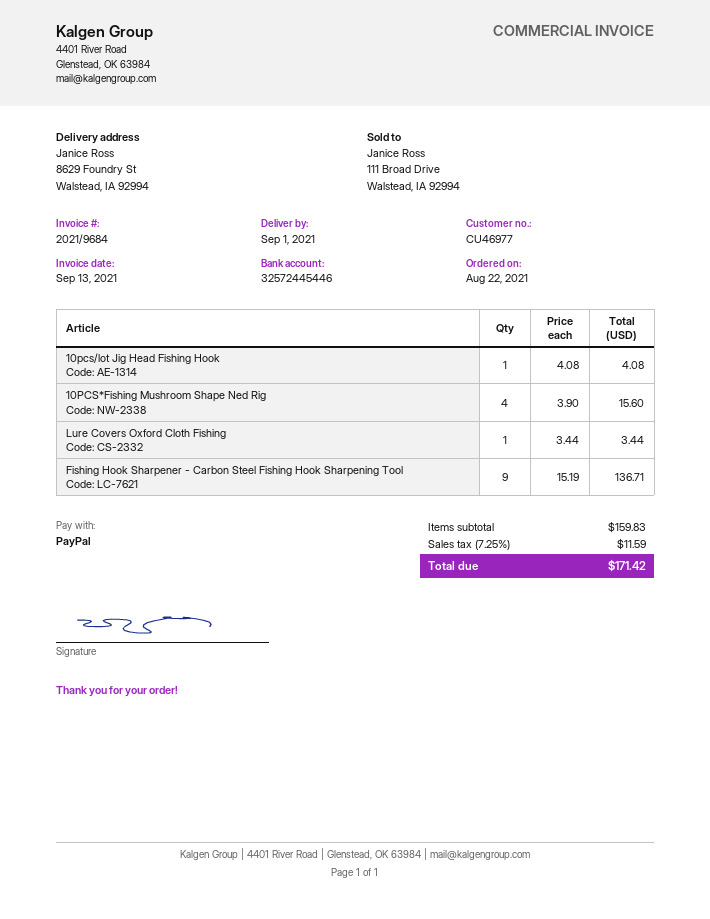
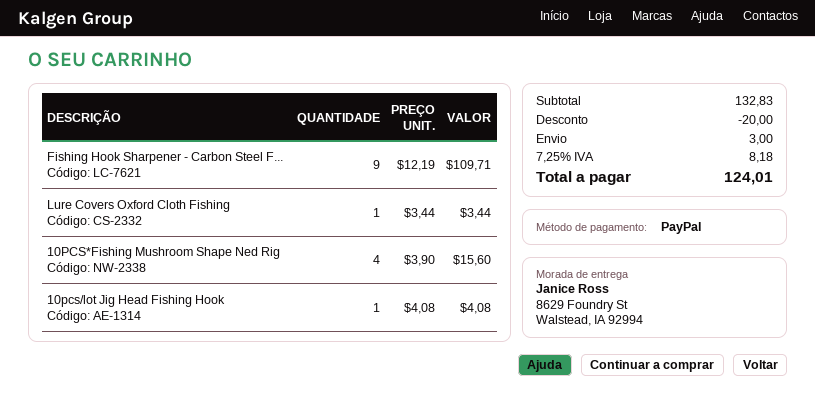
Fishing Hook Sharpener - Carbon Steel Fishing Hook Sharpening Tool: 9 x 15.19 = 136.71 -> 9 x 12.19 = 109.71
subtotal: 159.83 -> 132.83
discount: none -> 20.00
shipping: none -> 3.00
tax: 7.25% = 11.59 -> 7.25% = 8.18
total: 171.42 -> 124.01

